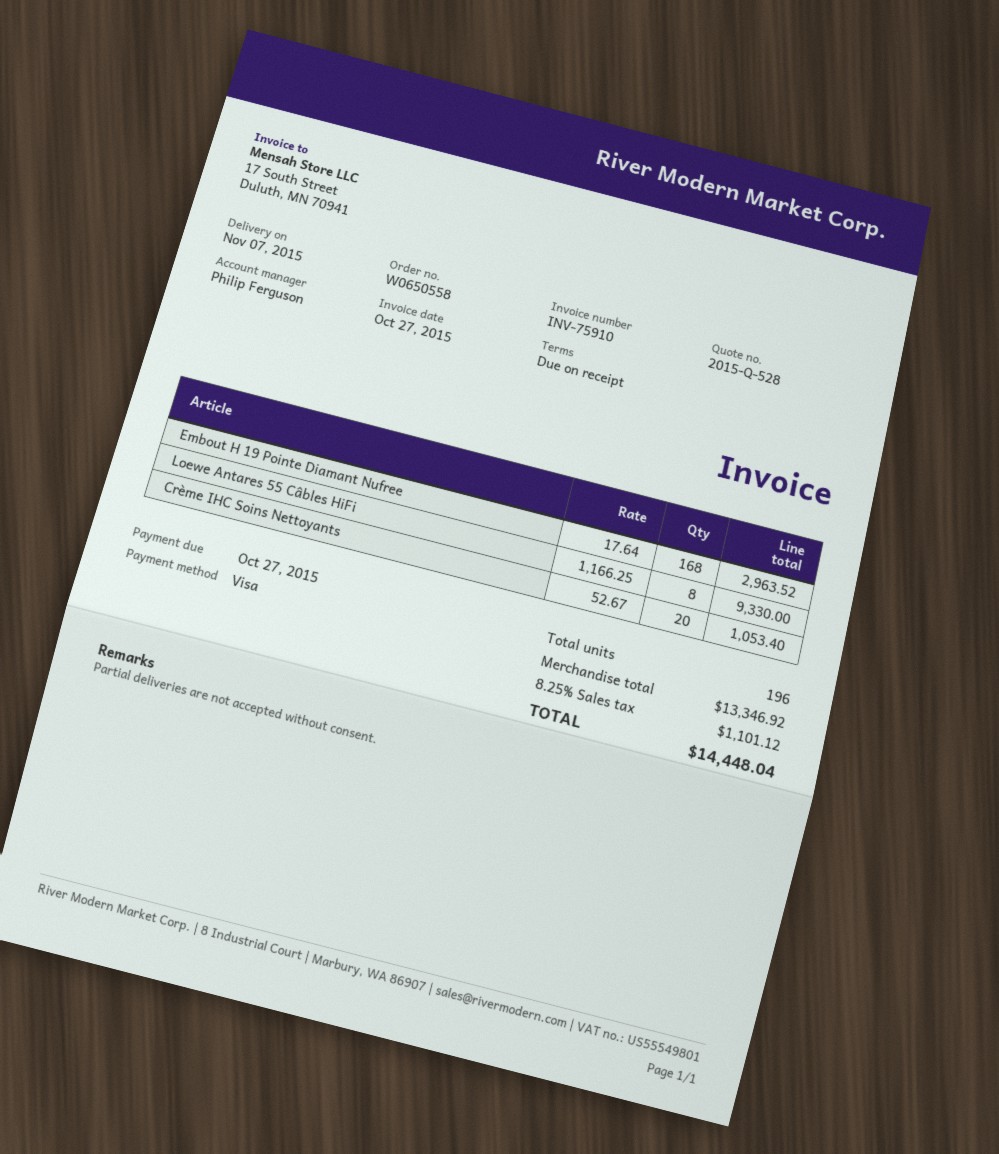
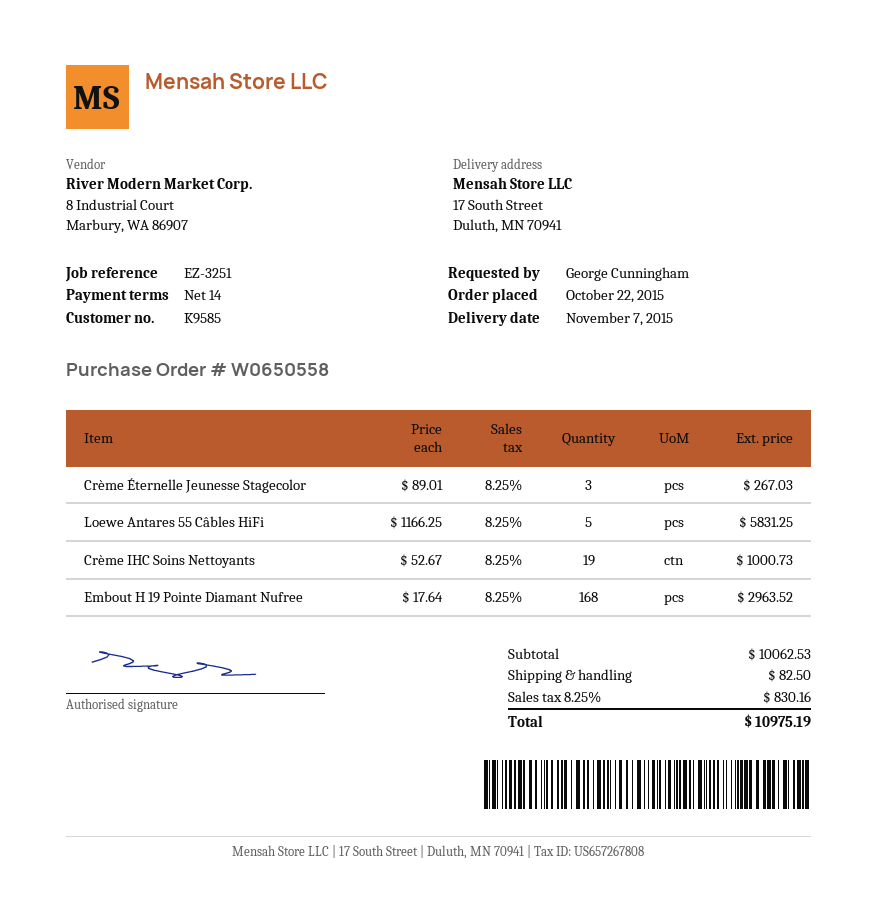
payment terms: on receipt -> 14 days
Loewe Antares 55 Câbles HiFi: 8 x 1166.25 = 9330.00 -> 5 x 1166.25 = 5831.25
Crème IHC Soins Nettoyants: 20 x 52.67 = 1053.40 -> 19 x 52.67 = 1000.73
Crème Éternelle Jeunesse Stagecolor: none -> 3 x 89.01 = 267.03
subtotal: 13346.92 -> 10062.53
shipping: none -> 82.50
tax: 8.25% = 1101.12 -> 8.25% = 830.16
total: 14448.04 -> 10975.19

